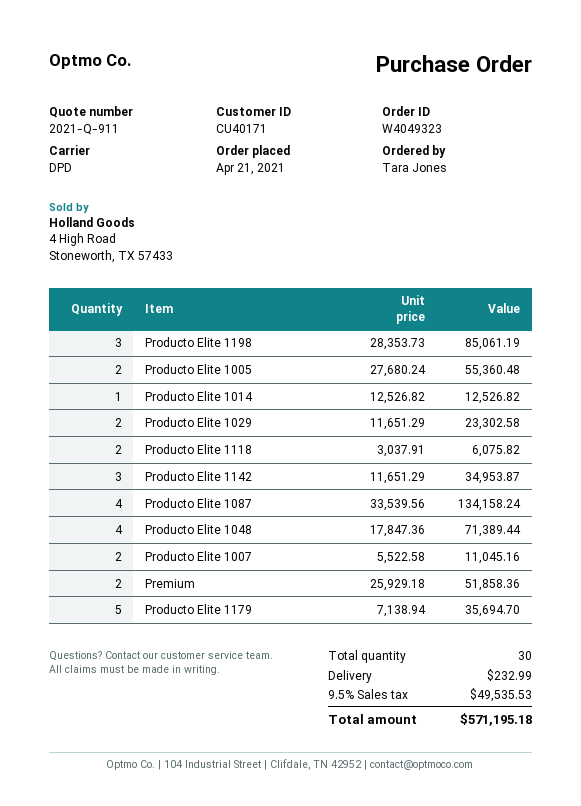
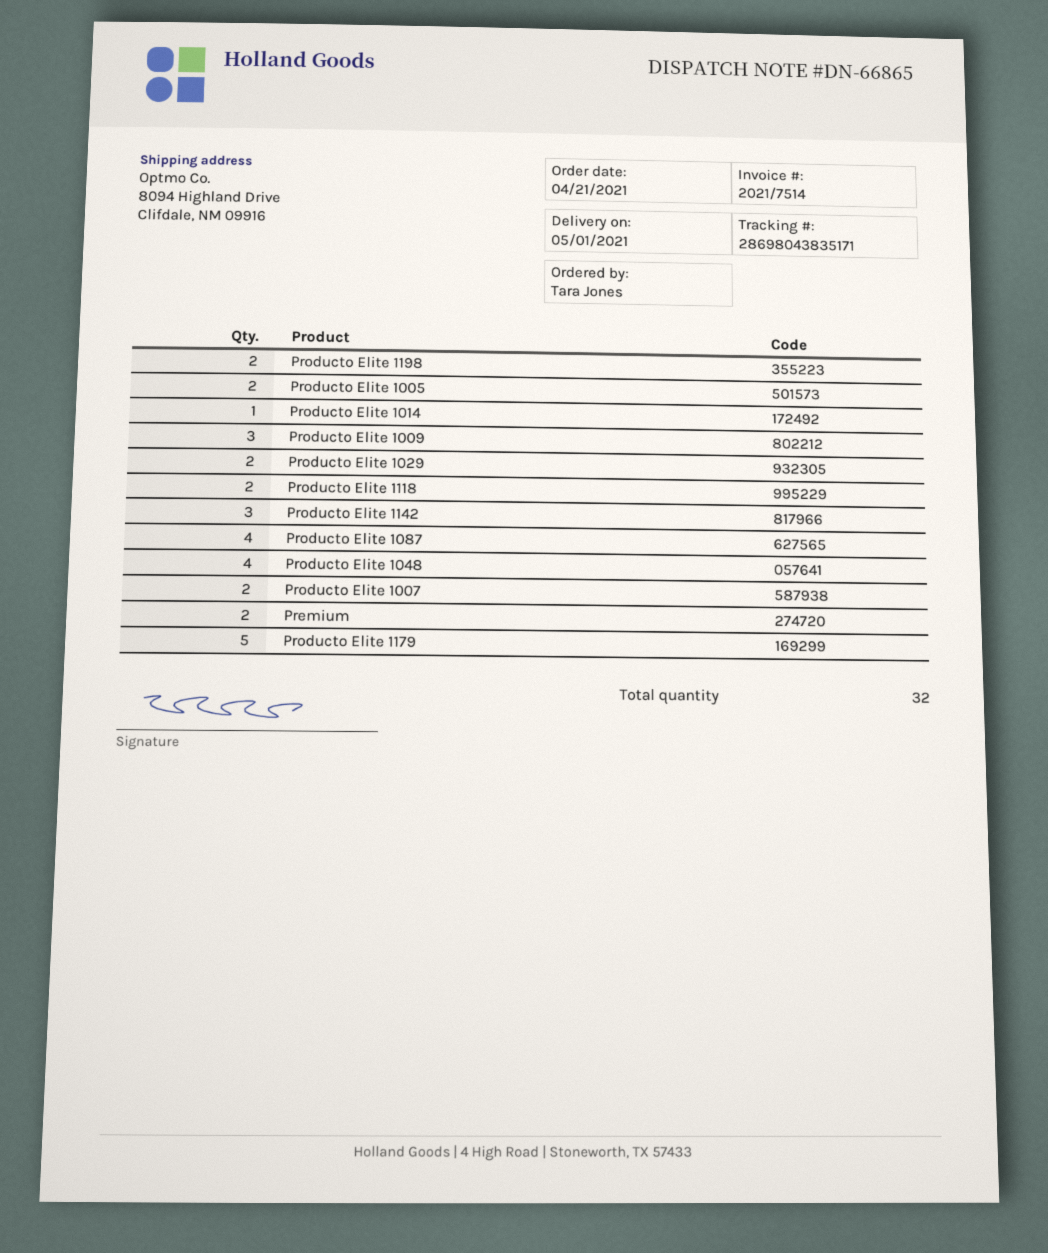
Producto Elite 1198: 3 -> 2
Producto Elite 1009: none -> 3
total quantity: 30 -> 32

